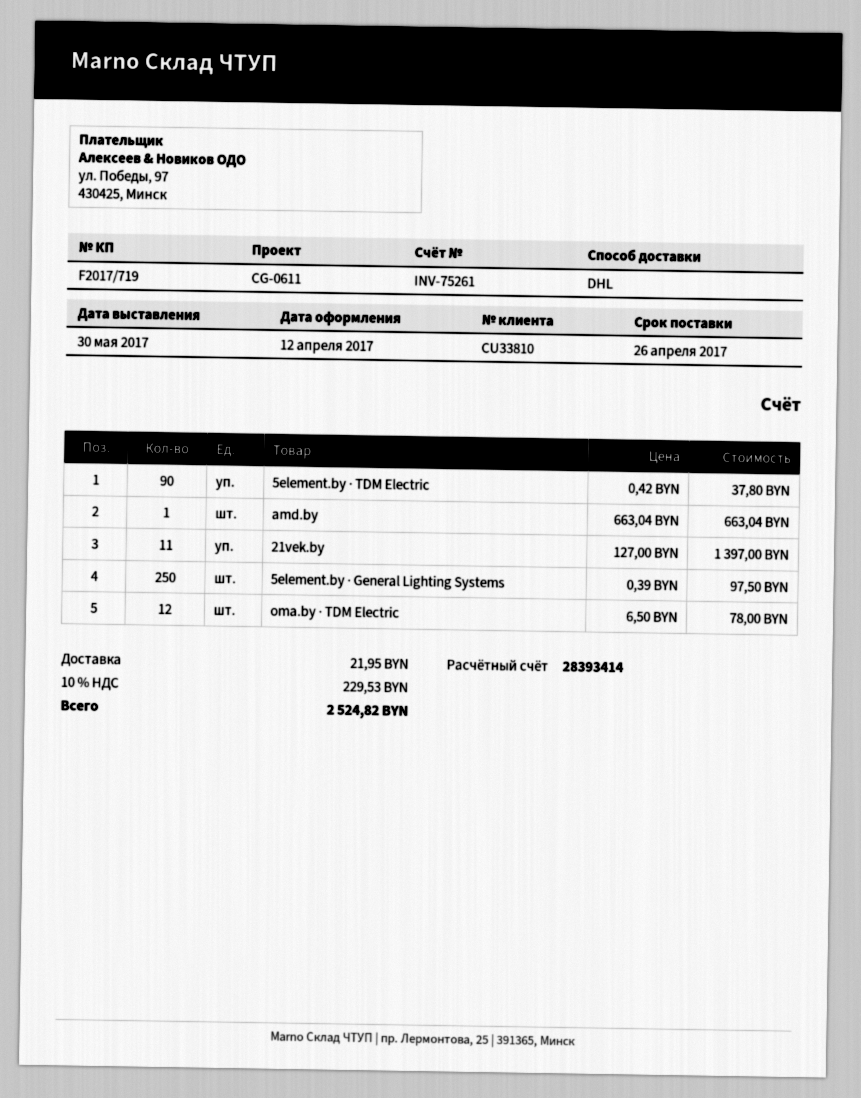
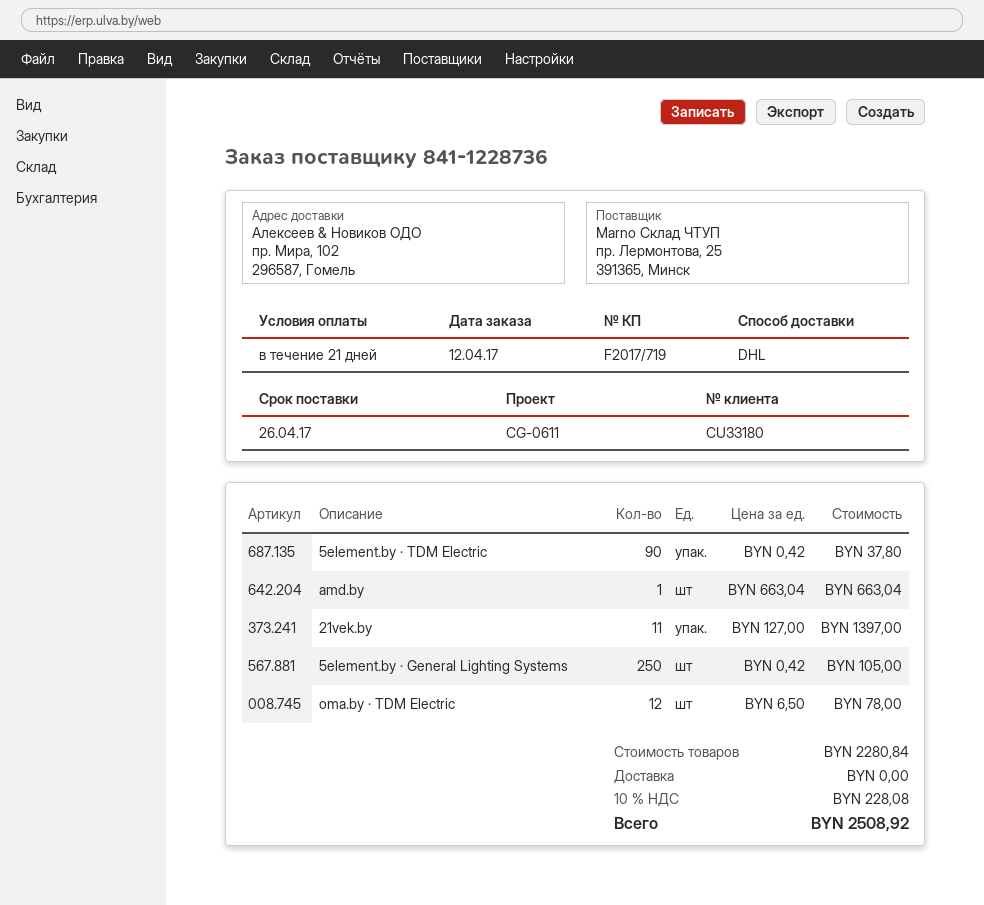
customer number: CU33810 -> CU33180
5element.by · General Lighting Systems: 250 x 0.39 = 97.50 -> 250 x 0.42 = 105.00
shipping: 21.95 -> 0.00
tax: 10% = 229.53 -> 10% = 228.08
total: 2524.82 -> 2508.92

